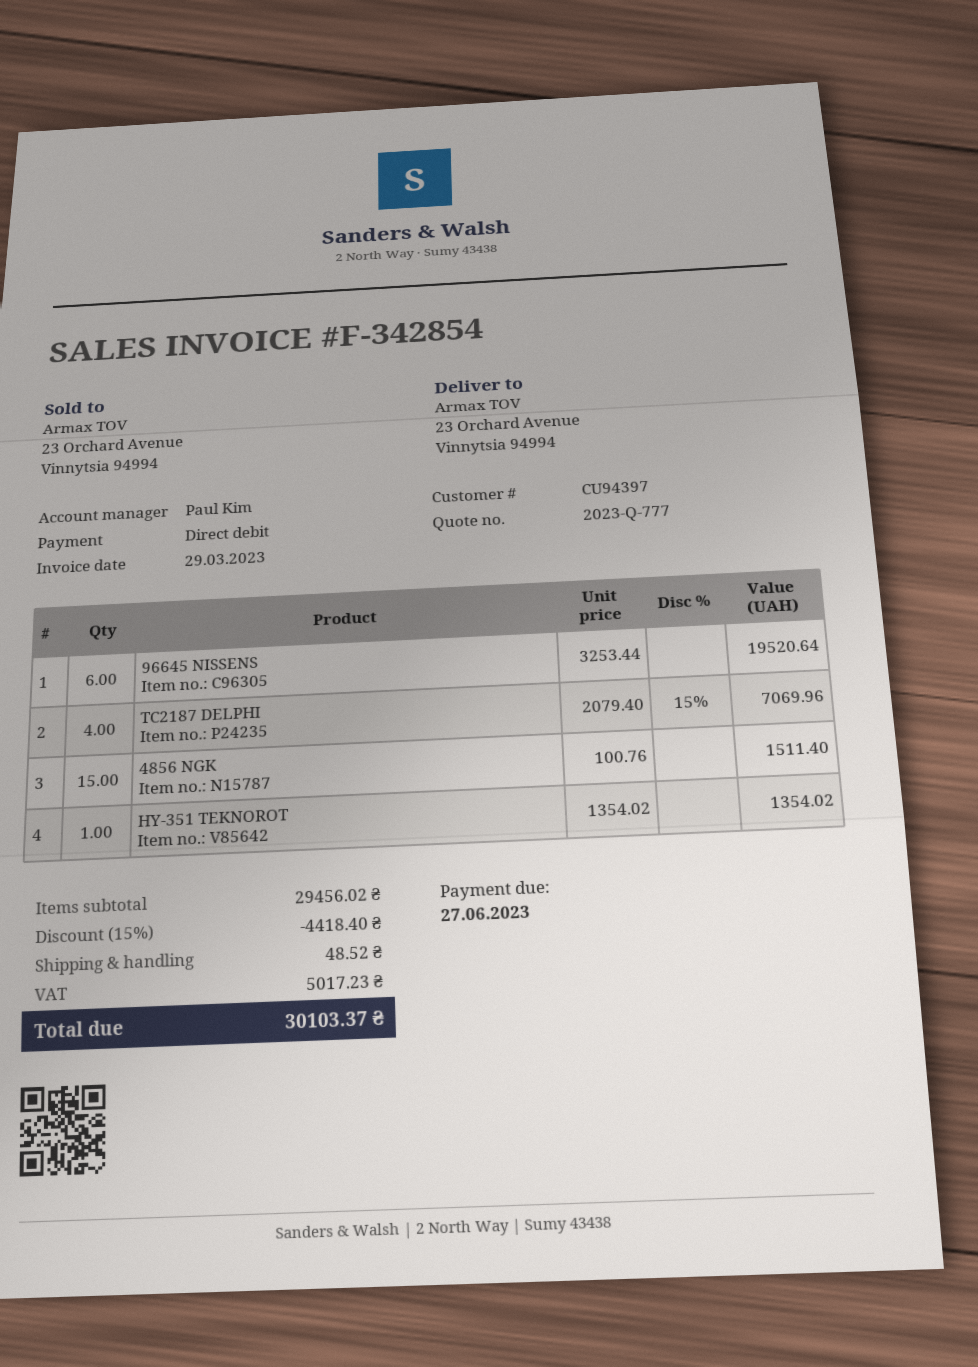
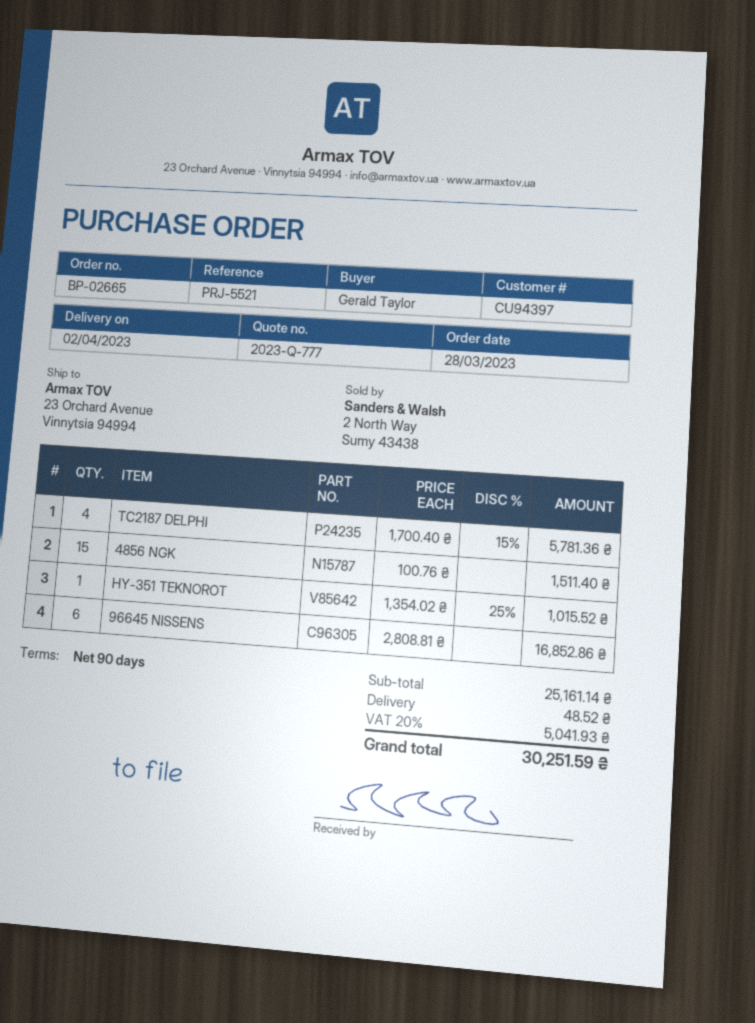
96645 NISSENS: 6 x 3253.44 = 19520.64 -> 6 x 2808.81 = 16852.86
TC2187 DELPHI: 4 x 2079.40 - 15% = 7069.96 -> 4 x 1700.40 - 15% = 5781.36
HY-351 TEKNOROT: 1 x 1354.02 = 1354.02 -> 1 x 1354.02 - 25% = 1015.52
subtotal: 29456.02 -> 25161.14
discount: 15% = 4418.40 -> none
tax: 5017.23 -> 5041.93
total: 30103.37 -> 30251.59

